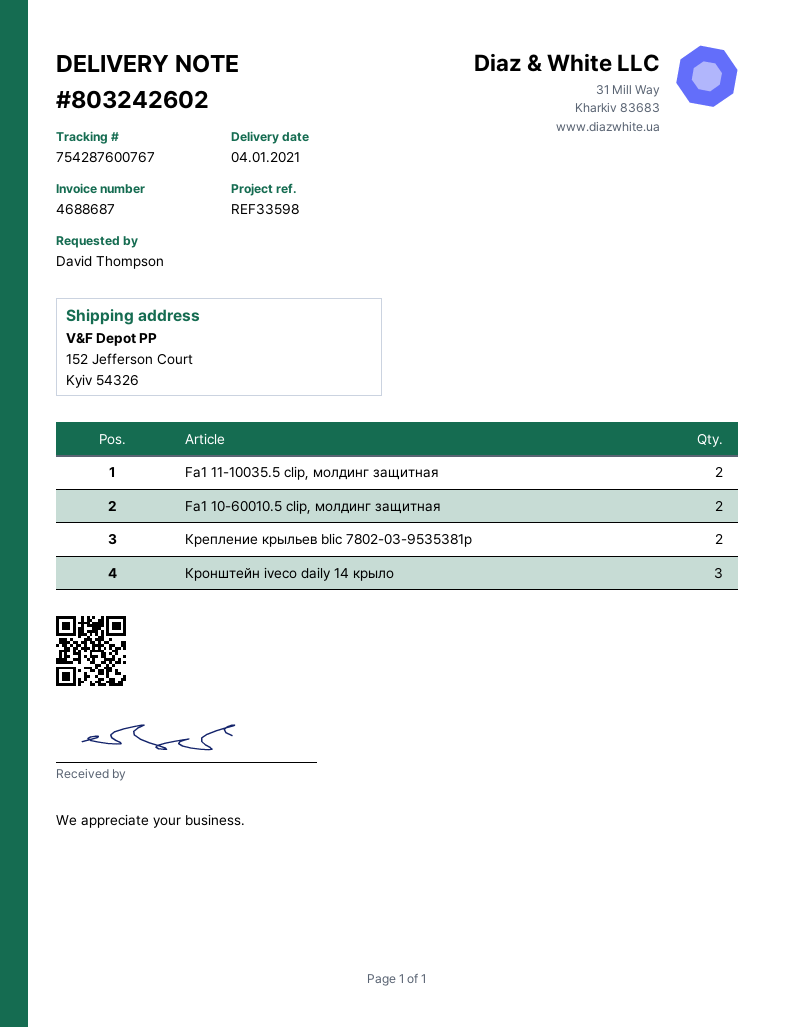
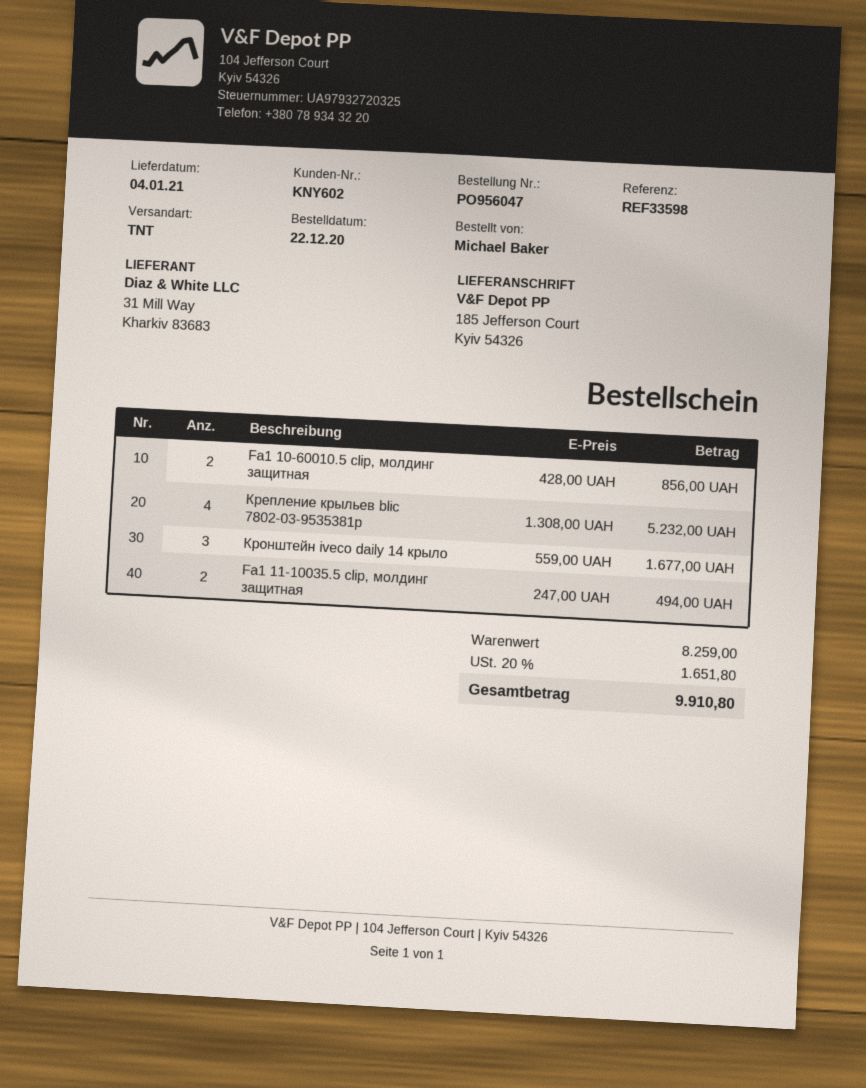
ordered by: David Thompson -> Michael Baker
ship to: 152 Jefferson Court, Kyiv 54326 -> 185 Jefferson Court, Kyiv 54326
Крепление крыльев blic 7802-03-9535381p: 2 -> 4

